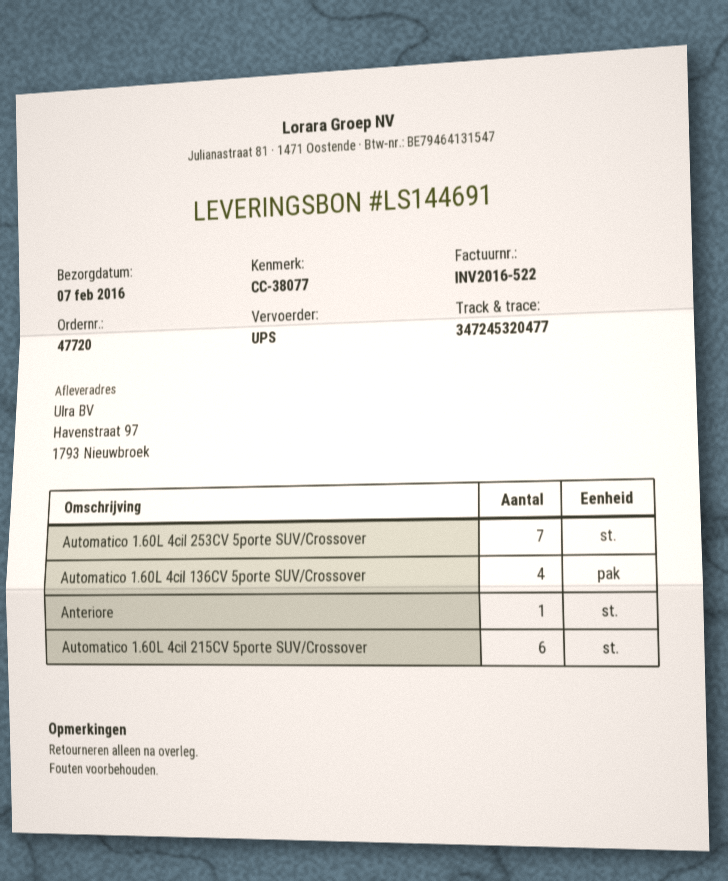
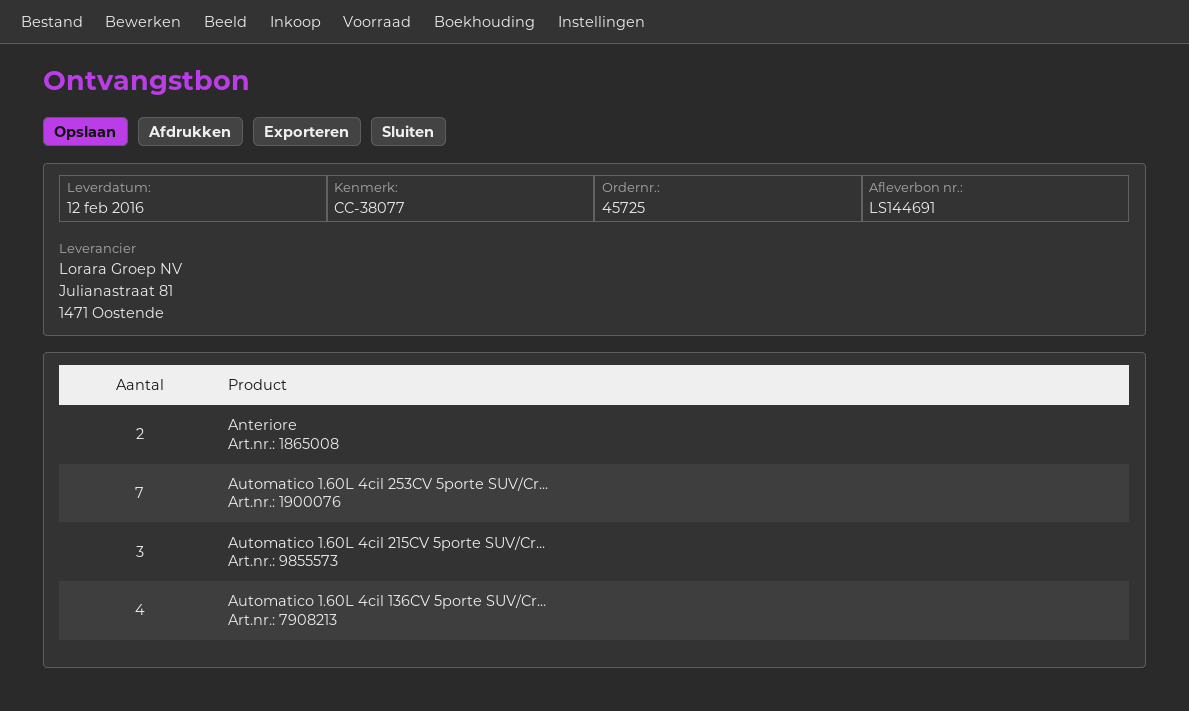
order number: 47720 -> 45725
delivery date: 2016-02-07 -> 2016-02-12
Anteriore: 1 -> 2
Automatico 1.60L 4cil 215CV 5porte SUV/Crossover: 6 -> 3

